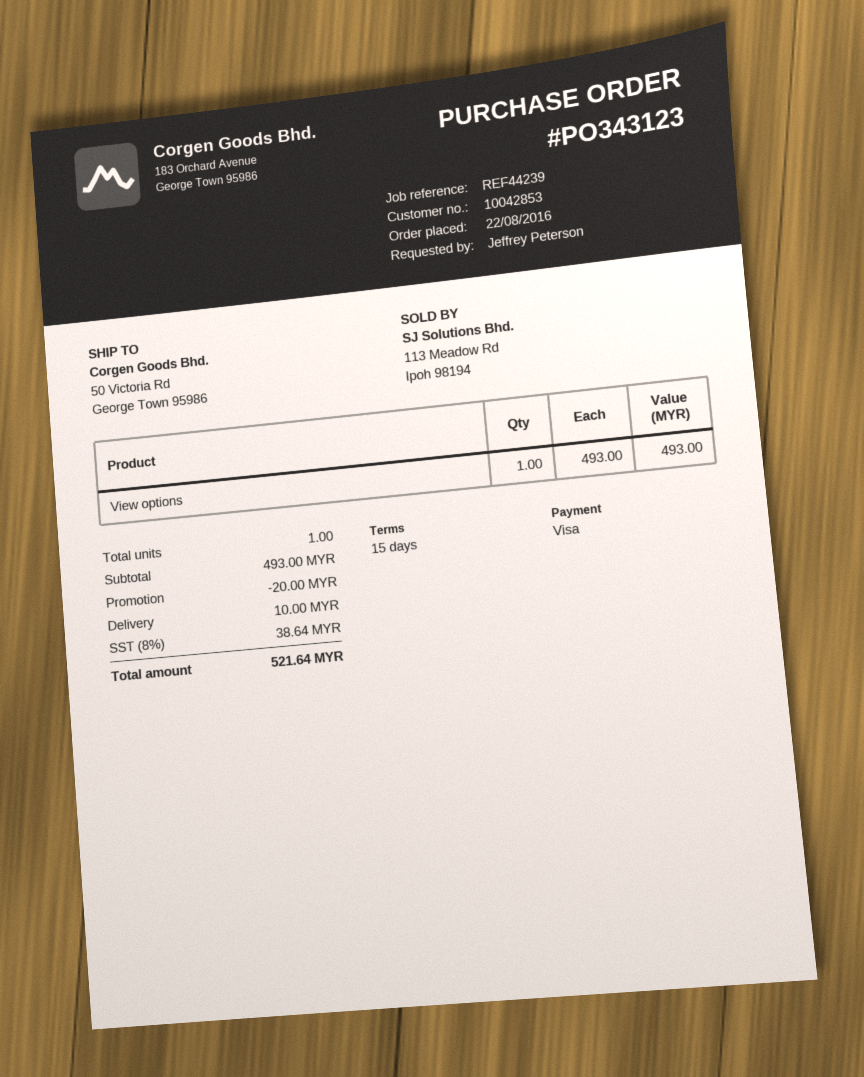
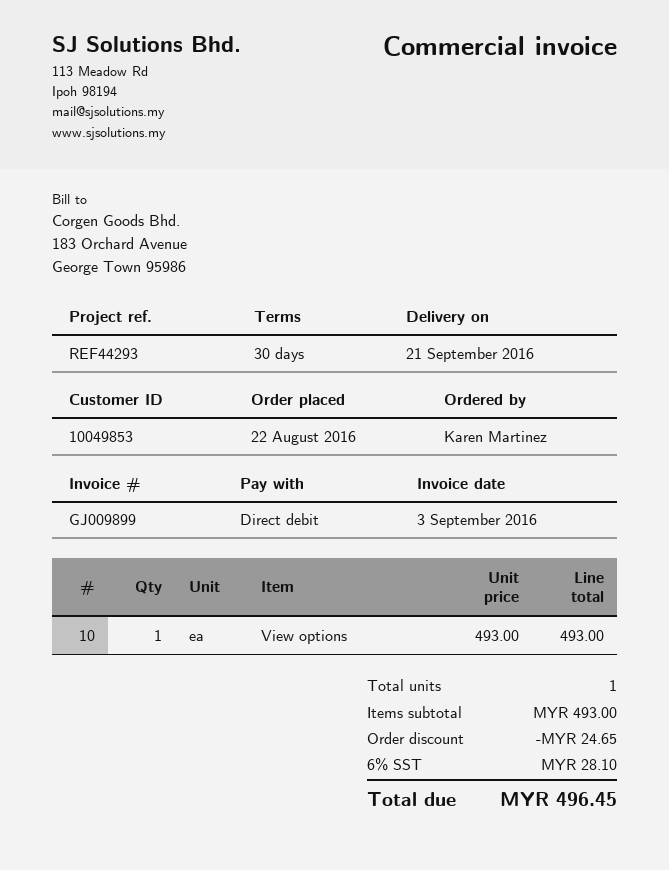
payment terms: 15 days -> 30 days
customer number: 10042853 -> 10049853
reference: REF44239 -> REF44293
ordered by: Jeffrey Peterson -> Karen Martinez
payment method: Visa -> direct debit
discount: 20.00 -> 24.65
shipping: 10.00 -> none
tax: 8% = 38.64 -> 6% = 28.10
total: 521.64 -> 496.45

